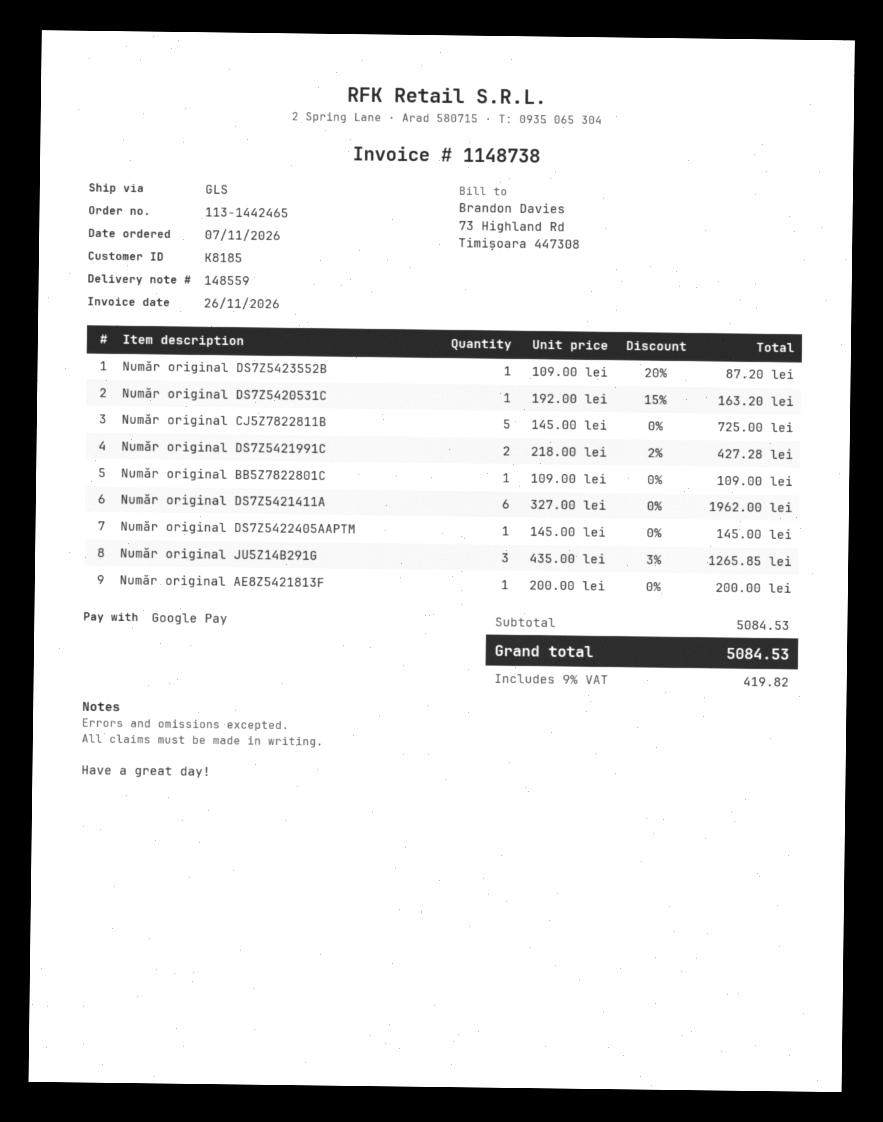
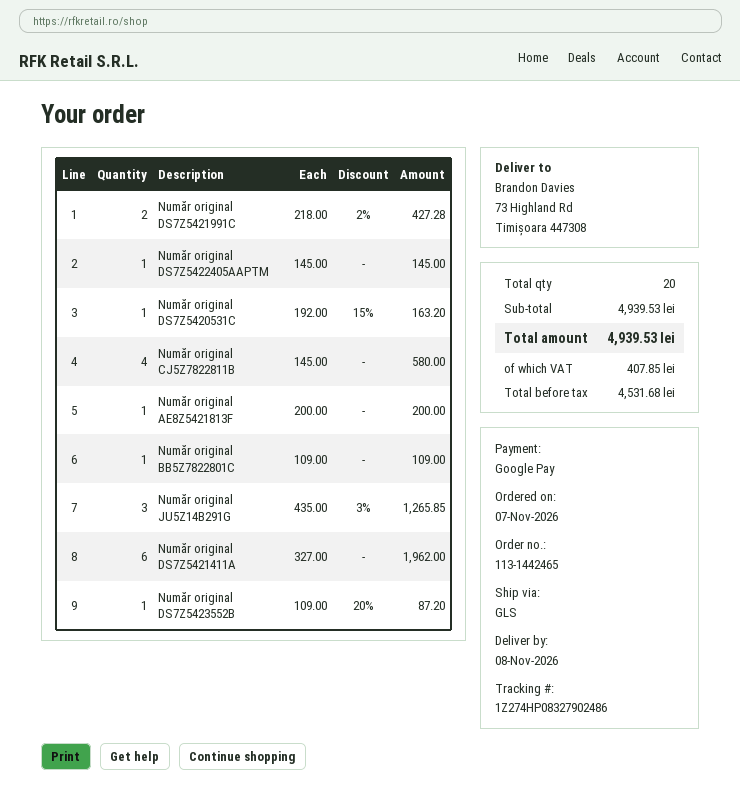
Număr original CJ5Z7822811B: 5 x 145.00 = 725.00 -> 4 x 145.00 = 580.00
subtotal: 5084.53 -> 4939.53
tax: 419.82 -> 407.85
total: 5084.53 -> 4939.53

